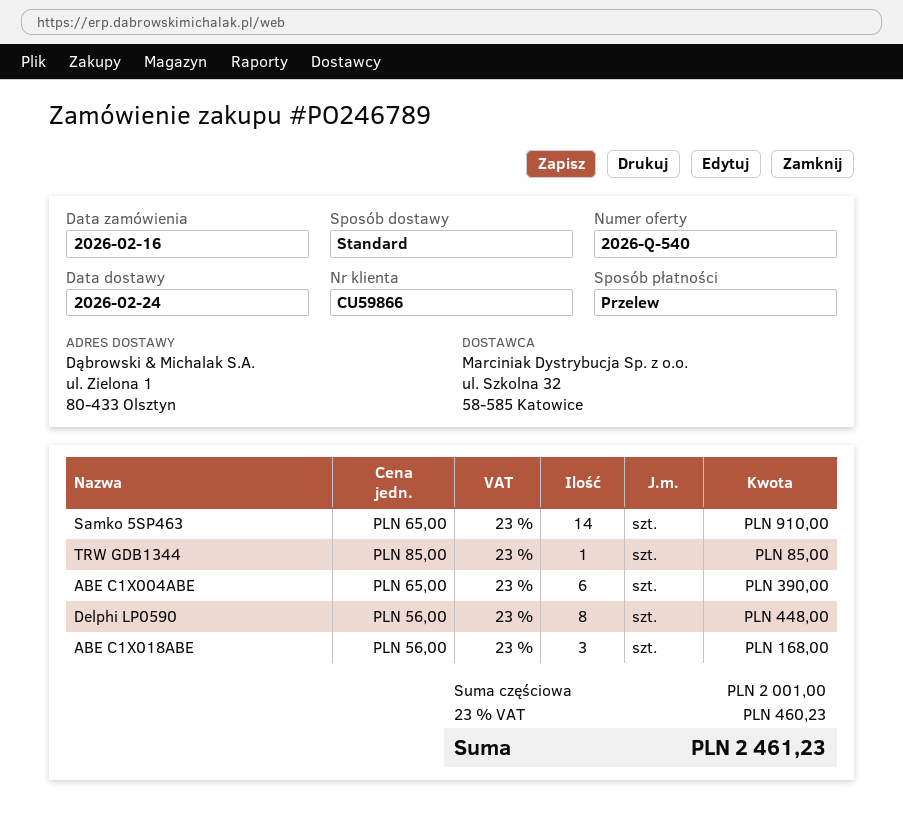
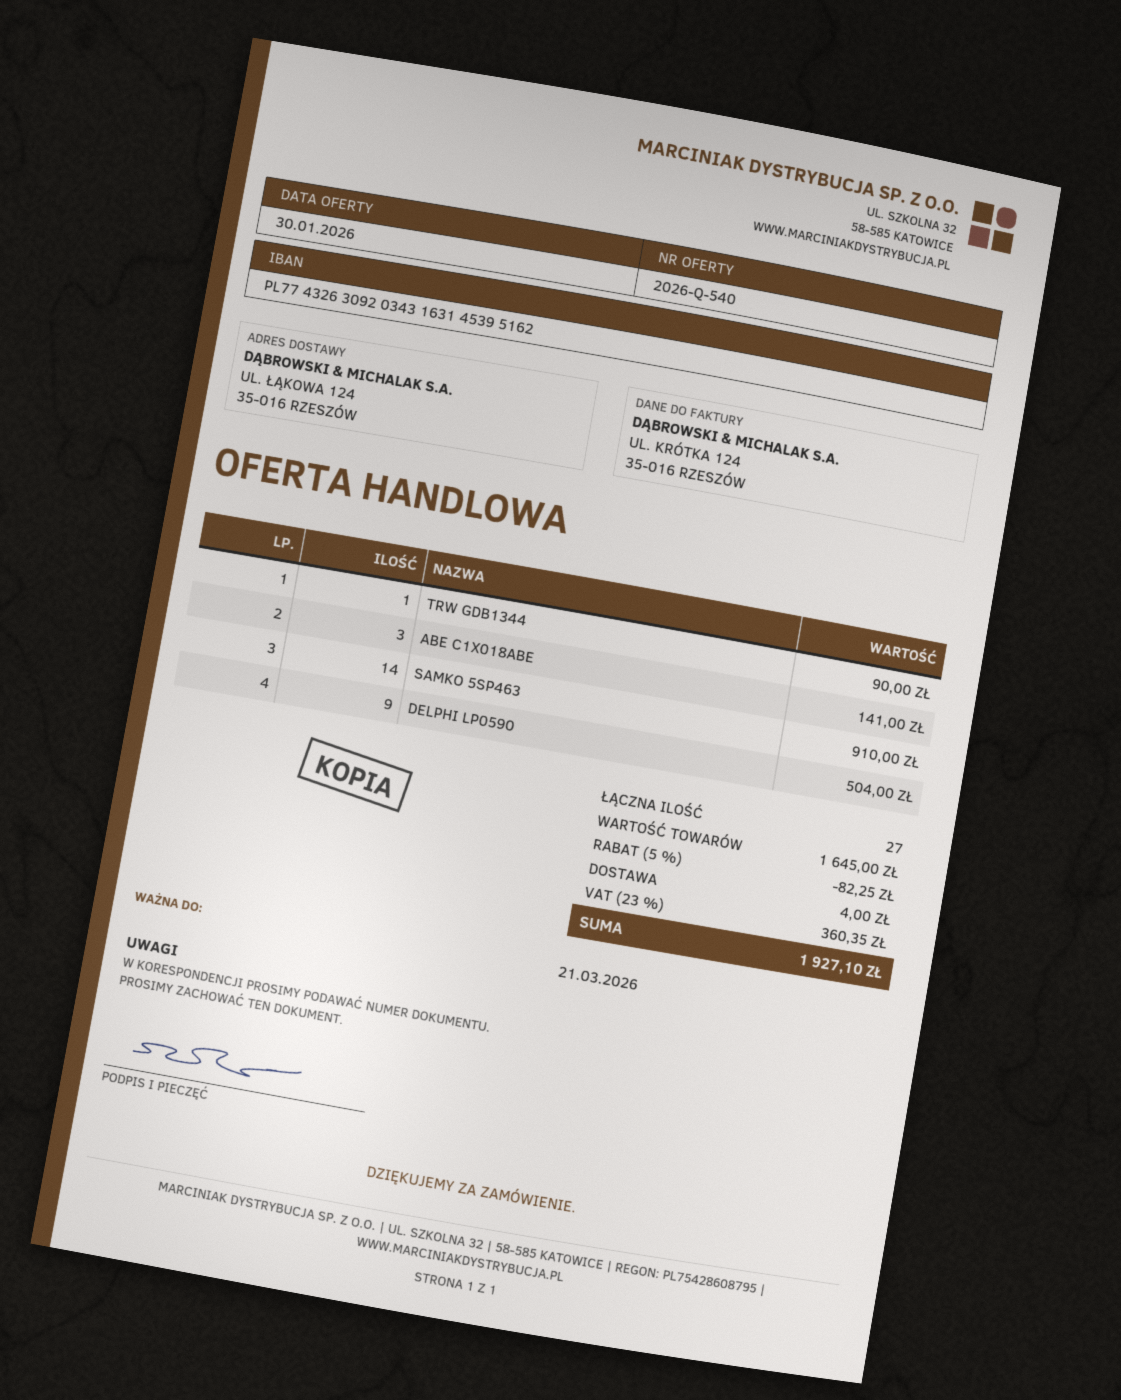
ship to: ul. Zielona 1, 80-433 Olsztyn -> UL. ŁĄKOWA 124, 35-016 RZESZÓW
TRW GDB1344: 1 for 85.00 -> 1 for 90.00
ABE C1X004ABE: 6 for 390.00 -> none
Delphi LP0590: 8 for 448.00 -> 9 for 504.00
ABE C1X018ABE: 3 for 168.00 -> 3 for 141.00
subtotal: 2001.00 -> 1645.00
discount: none -> 5% = 82.25
shipping: none -> 4.00
tax: 23% = 460.23 -> 23% = 360.35
total: 2461.23 -> 1927.10

